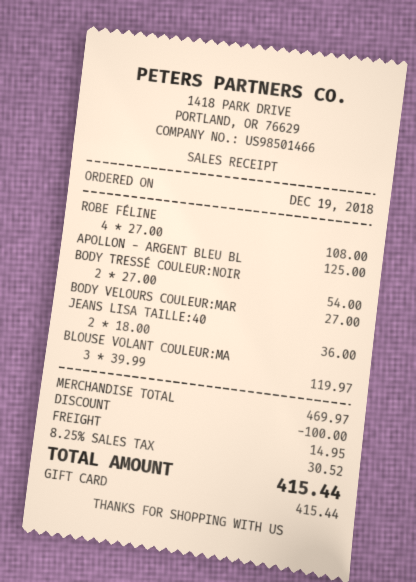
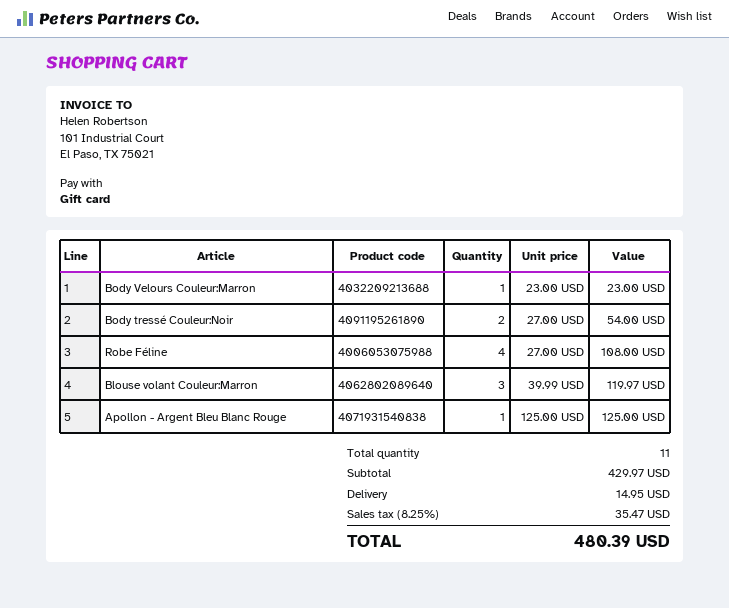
BODY VELOURS COULEUR:MAR: 1 x 27.00 = 27.00 -> 1 x 23.00 = 23.00
JEANS LISA TAILLE:40: 2 x 18.00 = 36.00 -> none
subtotal: 469.97 -> 429.97
discount: 100.00 -> none
tax: 8.25% = 30.52 -> 8.25% = 35.47
total: 415.44 -> 480.39

